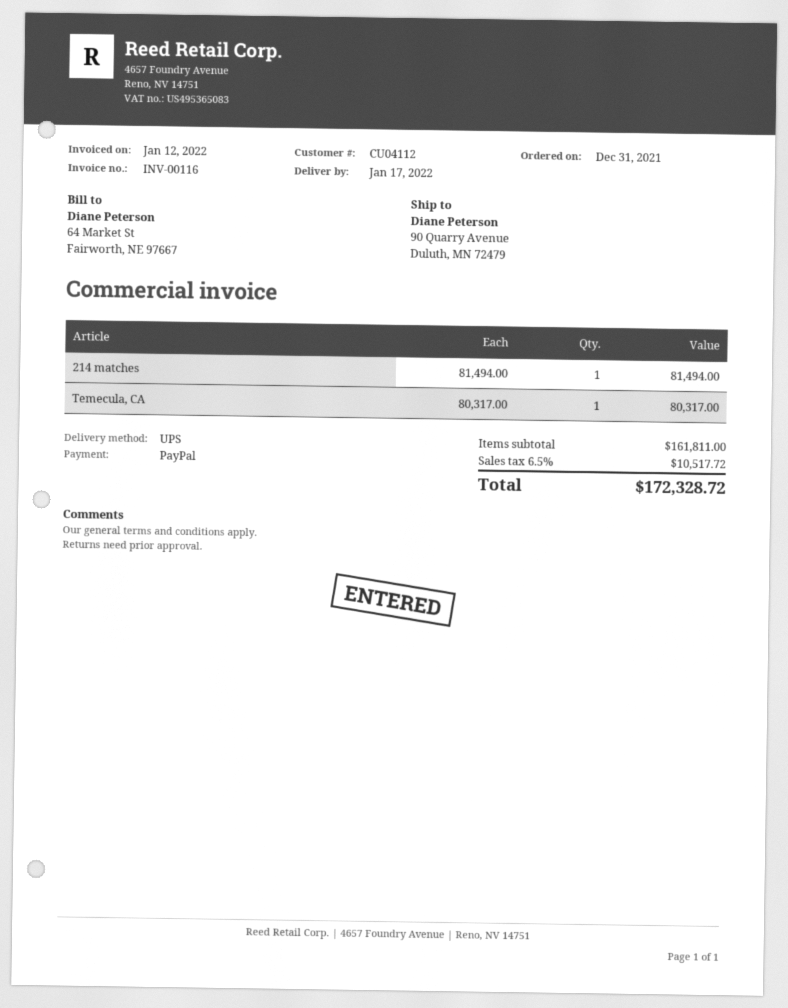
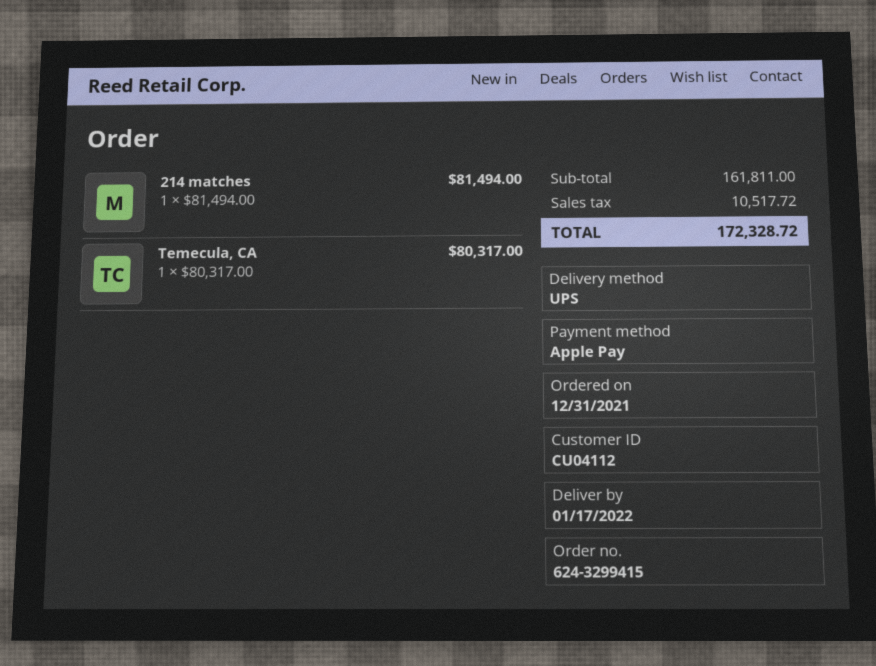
payment method: PayPal -> Apple Pay

